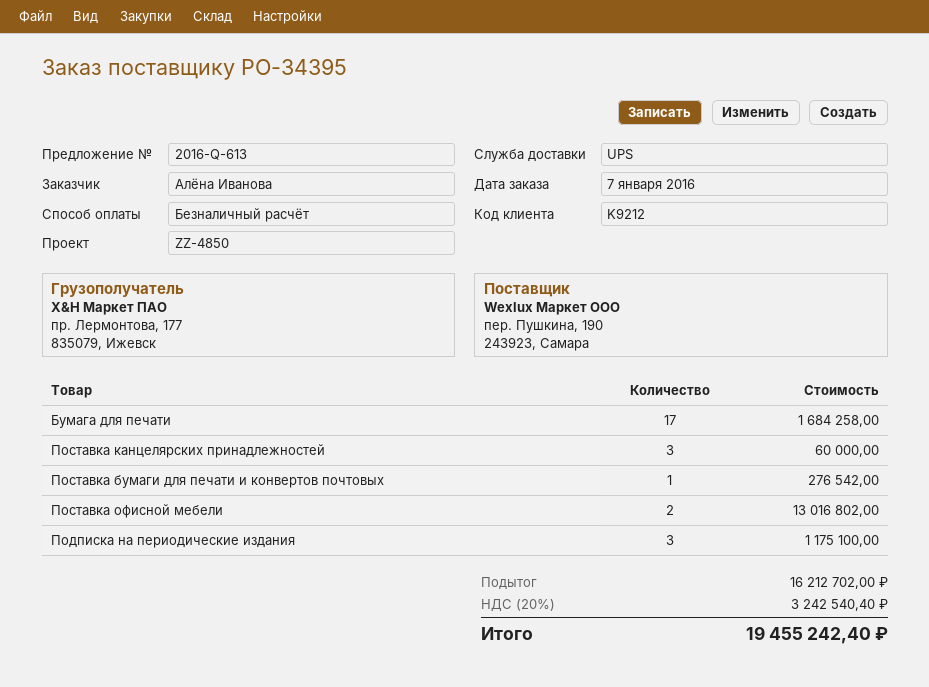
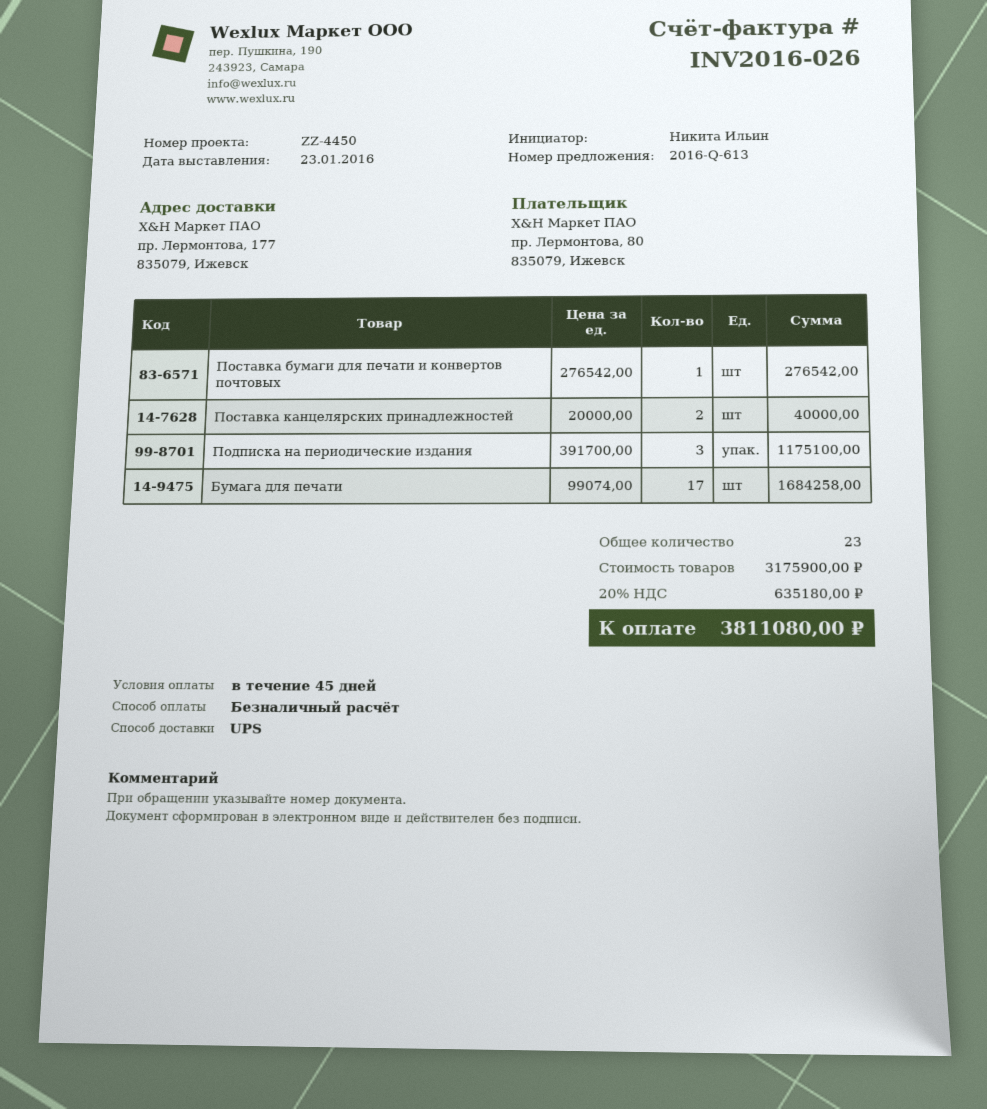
reference: ZZ-4850 -> ZZ-4450
ordered by: Алёна Иванова -> Никита Ильин
Поставка канцелярских принадлежностей: 3 for 60000.00 -> 2 for 40000.00
Поставка офисной мебели: 2 for 13016802.00 -> none
subtotal: 16212702.00 -> 3175900.00
tax: 20% = 3242540.40 -> 20% = 635180.00
total: 19455242.40 -> 3811080.00

